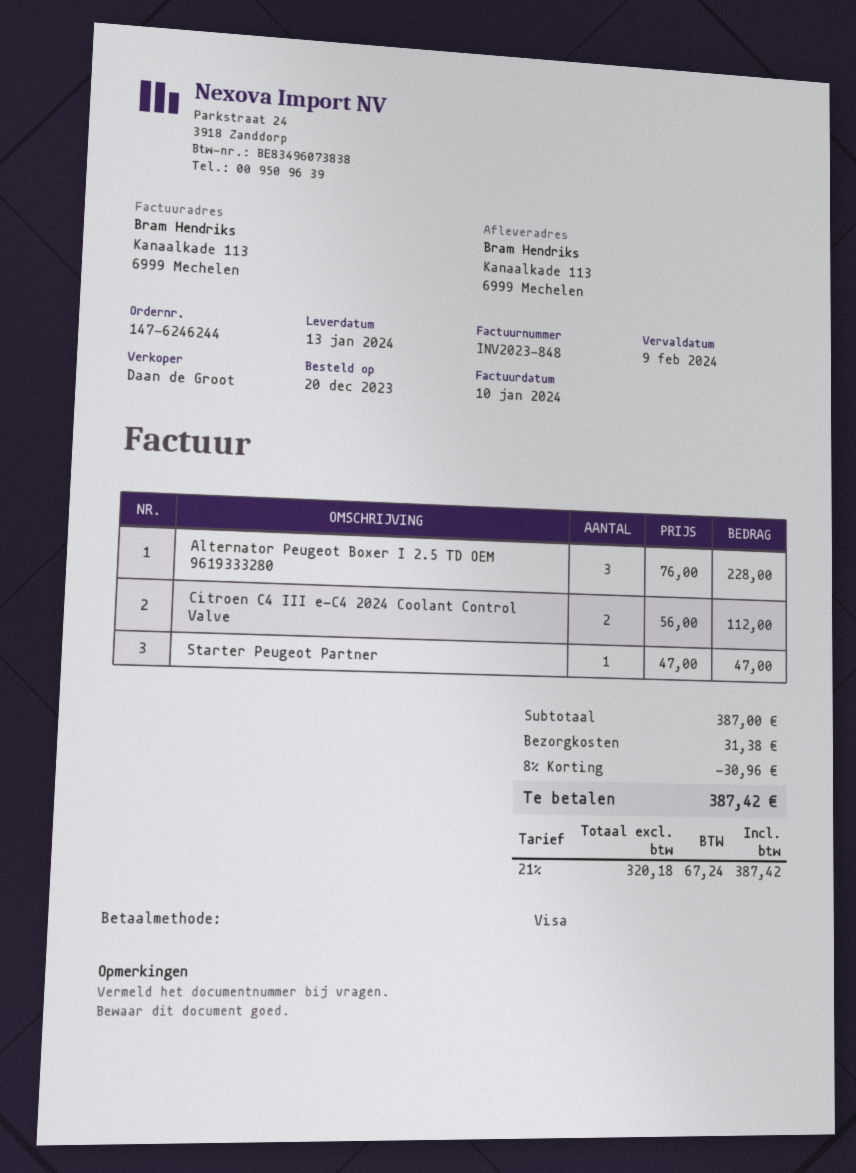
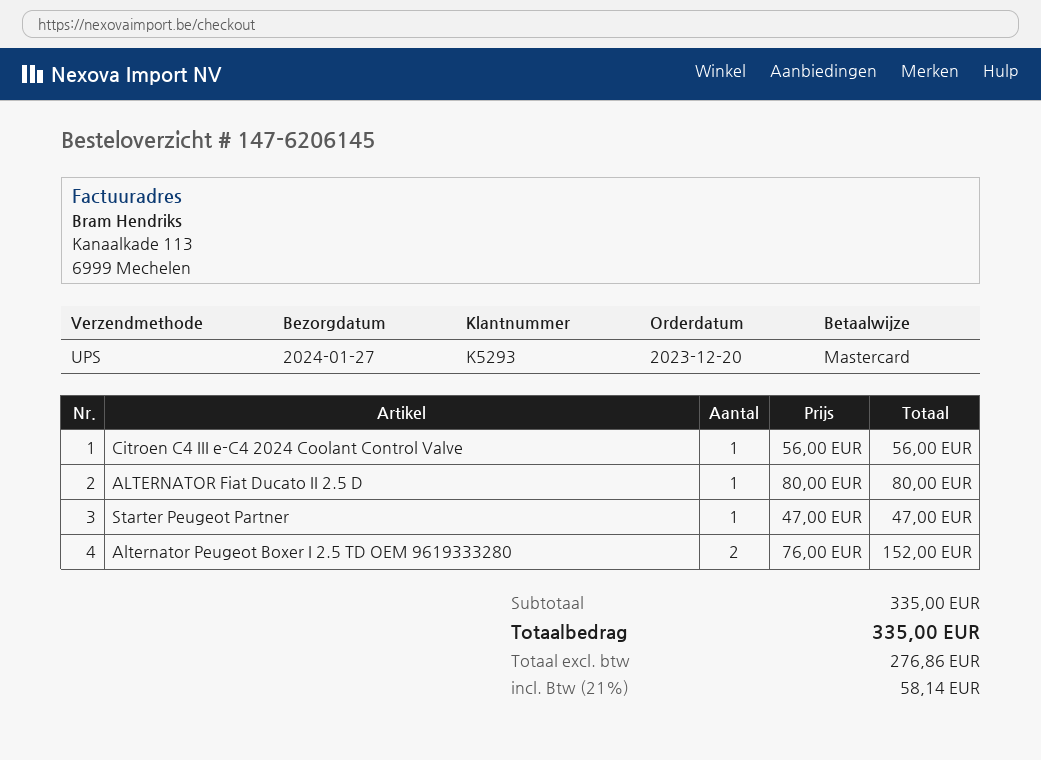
order number: 147-6246244 -> 147-6206145
delivery date: 2024-01-13 -> 2024-01-27
payment method: Visa -> Mastercard
Alternator Peugeot Boxer I 2.5 TD OEM 9619333280: 3 x 76.00 = 228.00 -> 2 x 76.00 = 152.00
Citroen C4 III e-C4 2024 Coolant Control Valve: 2 x 56.00 = 112.00 -> 1 x 56.00 = 56.00
ALTERNATOR Fiat Ducato II 2.5 D: none -> 1 x 80.00 = 80.00
subtotal: 387.00 -> 335.00
discount: 8% = 30.96 -> none
shipping: 31.38 -> none
net: 320.18 -> 276.86
tax: 21% = 67.24 -> 21% = 58.14
total: 387.42 -> 335.00

